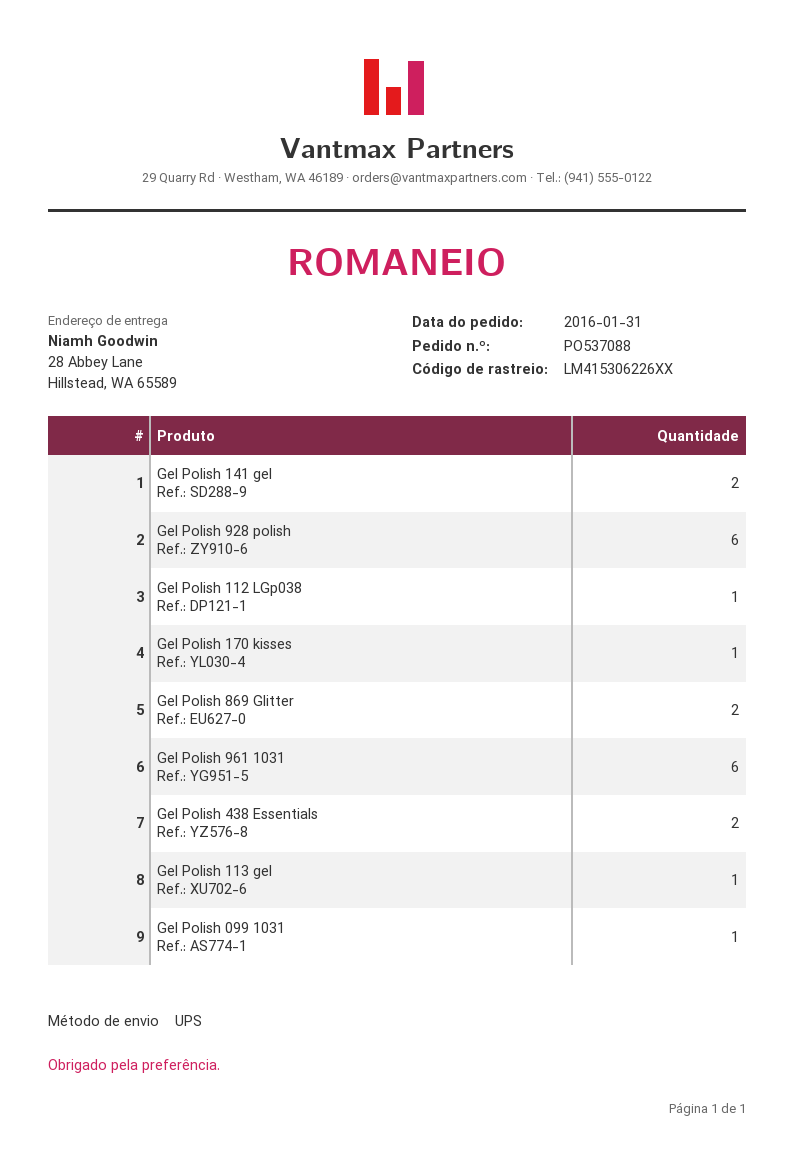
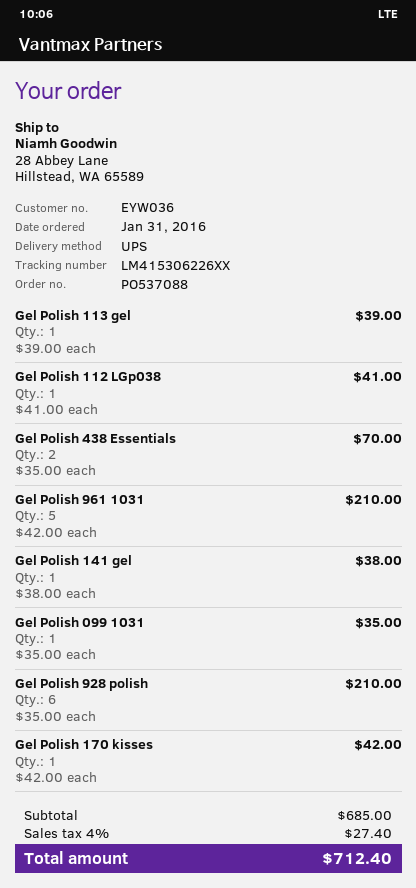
Gel Polish 141 gel: 2 -> 1
Gel Polish 869 Glitter: 2 -> none
Gel Polish 961 1031: 6 -> 5

